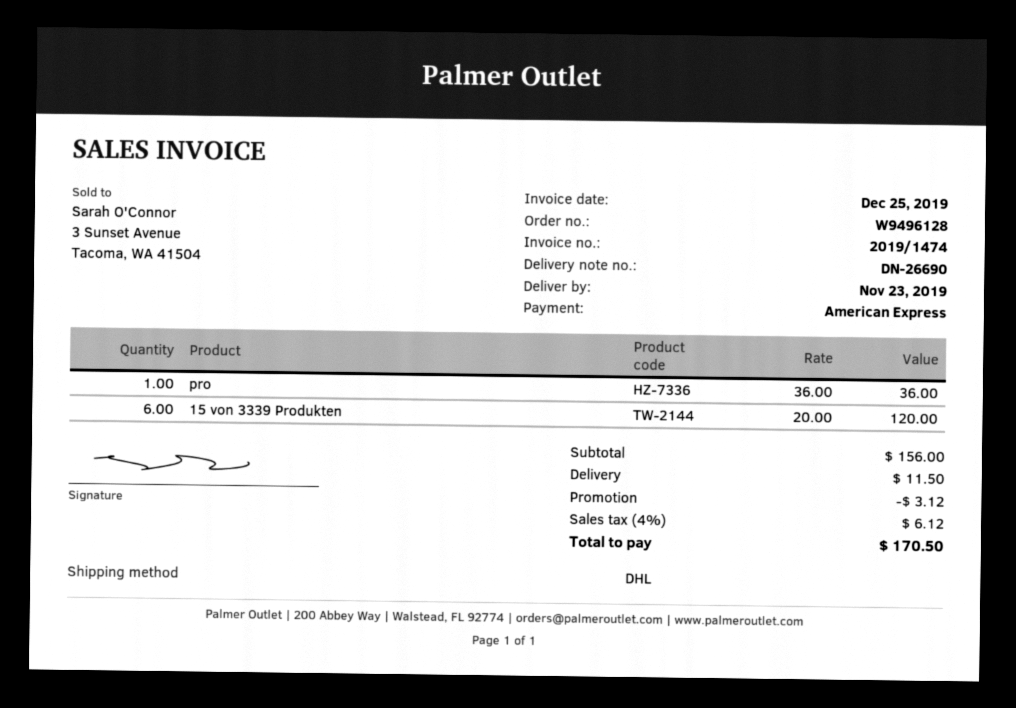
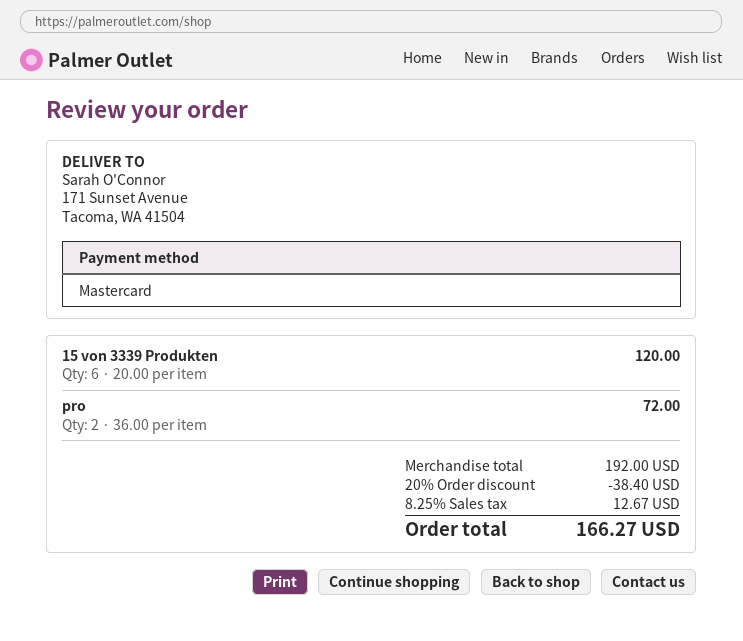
payment method: American Express -> Mastercard
pro: 1 x 36.00 = 36.00 -> 2 x 36.00 = 72.00
subtotal: 156.00 -> 192.00
discount: 3.12 -> 38.40
shipping: 11.50 -> none
tax: 4% = 6.12 -> 8.25% = 12.67
total: 170.50 -> 166.27

